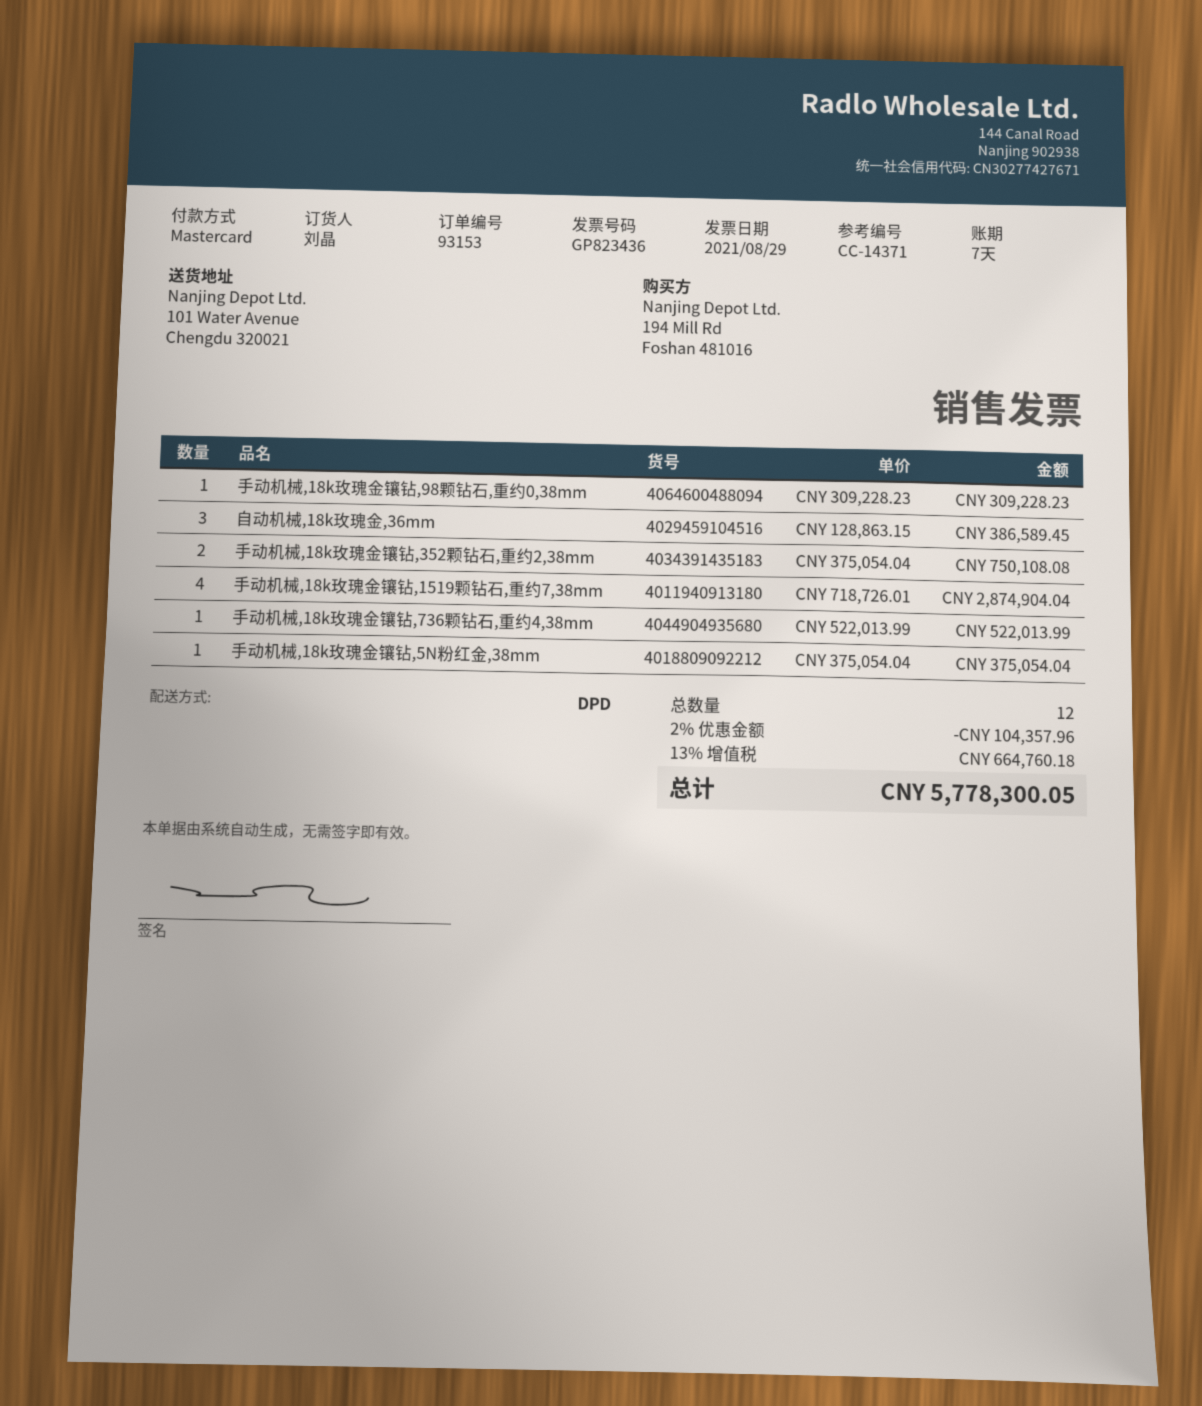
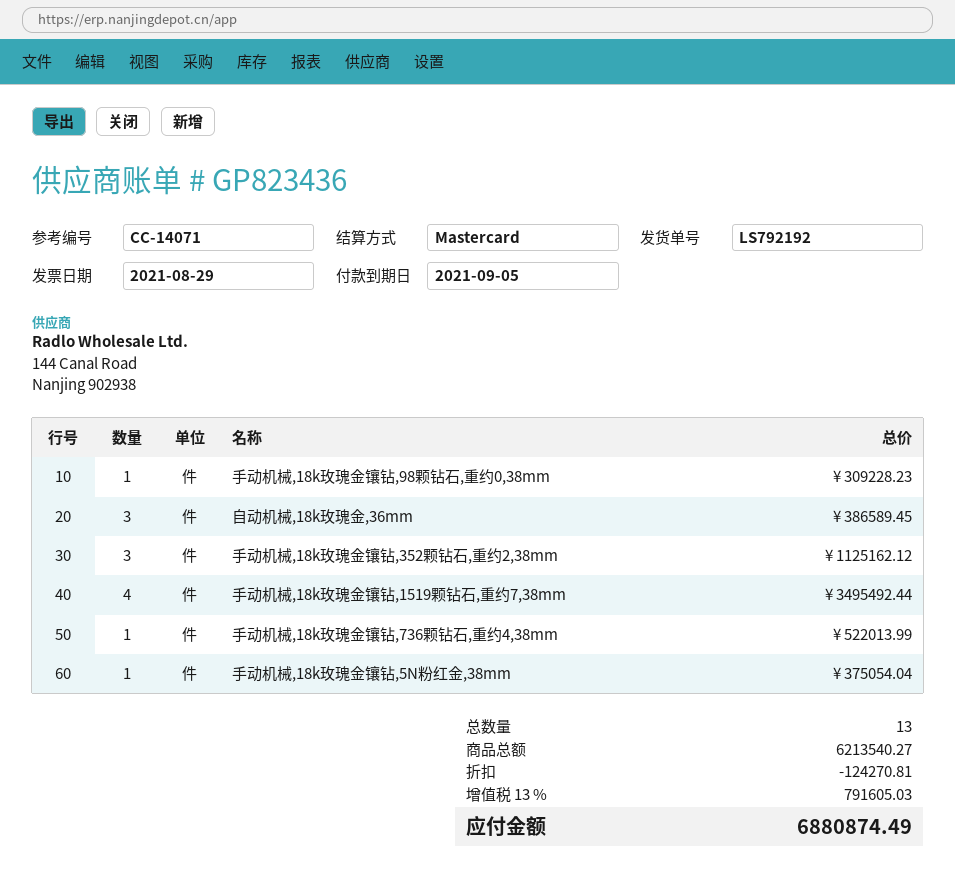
reference: CC-14371 -> CC-14071
手动机械,18k玫瑰金镶钻,352颗钻石,重约2,38mm: 2 for 750108.08 -> 3 for 1125162.12
手动机械,18k玫瑰金镶钻,1519颗钻石,重约7,38mm: 4 for 2874904.04 -> 4 for 3495492.44
total quantity: 12 -> 13
discount: 104357.96 -> 124270.81
tax: 13% = 664760.18 -> 13% = 791605.03
total: 5778300.05 -> 6880874.49

